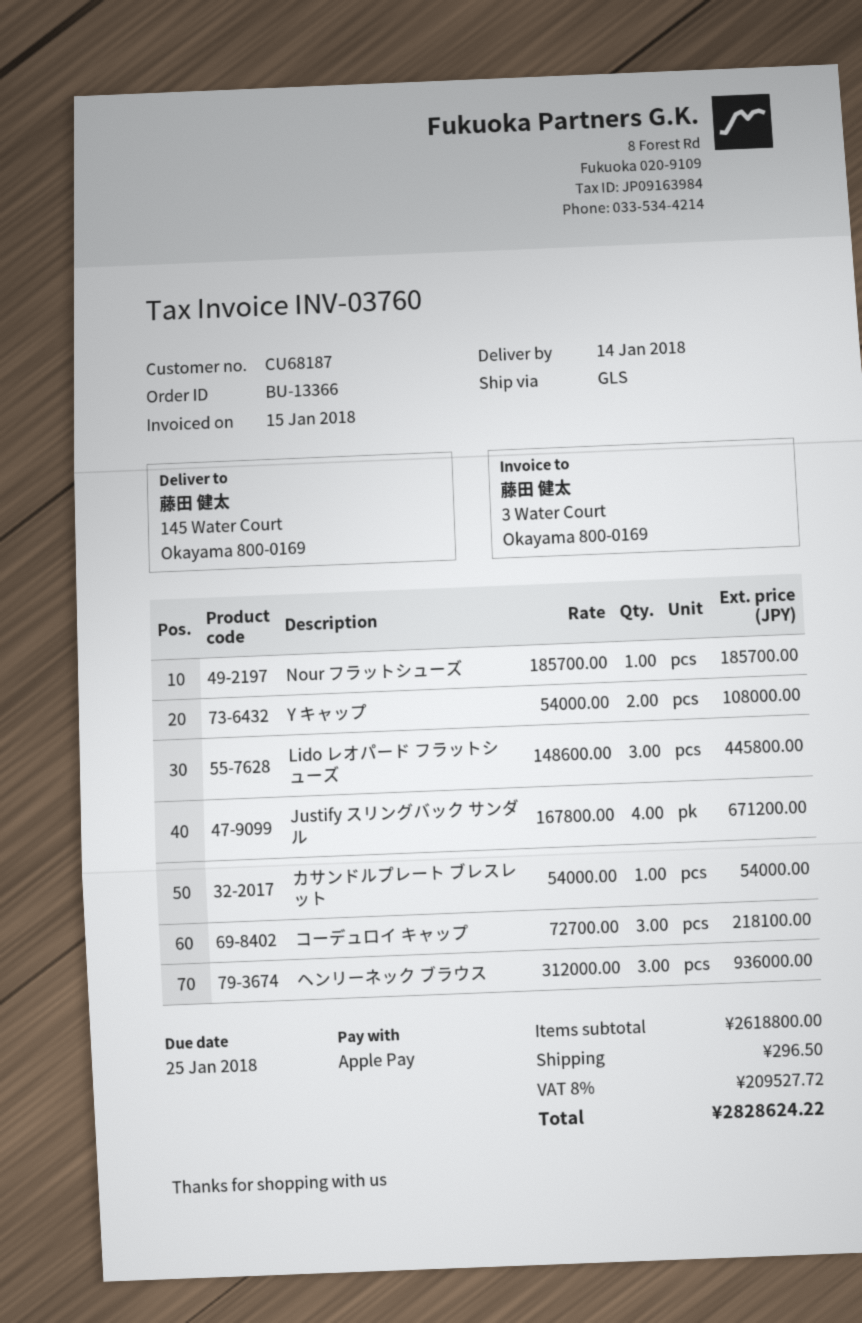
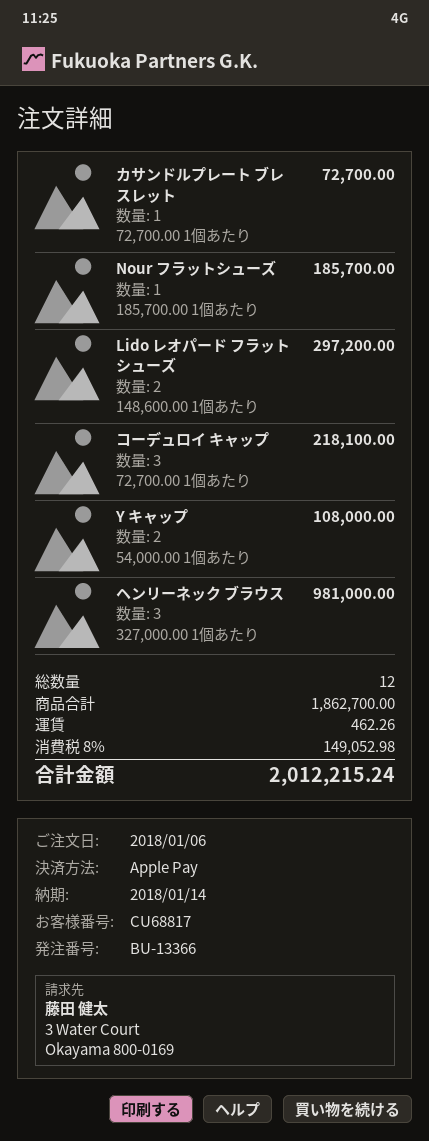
customer number: CU68187 -> CU68817
Lido レオパード フラットシューズ: 3 x 148600.00 = 445800.00 -> 2 x 148600.00 = 297200.00
Justify スリングバック サンダル: 4 x 167800.00 = 671200.00 -> none
カサンドルプレート ブレスレット: 1 x 54000.00 = 54000.00 -> 1 x 72700.00 = 72700.00
ヘンリーネック ブラウス: 3 x 312000.00 = 936000.00 -> 3 x 327000.00 = 981000.00
subtotal: 2618800.00 -> 1862700.00
shipping: 296.50 -> 462.26
tax: 8% = 209527.72 -> 8% = 149052.98
total: 2828624.22 -> 2012215.24

